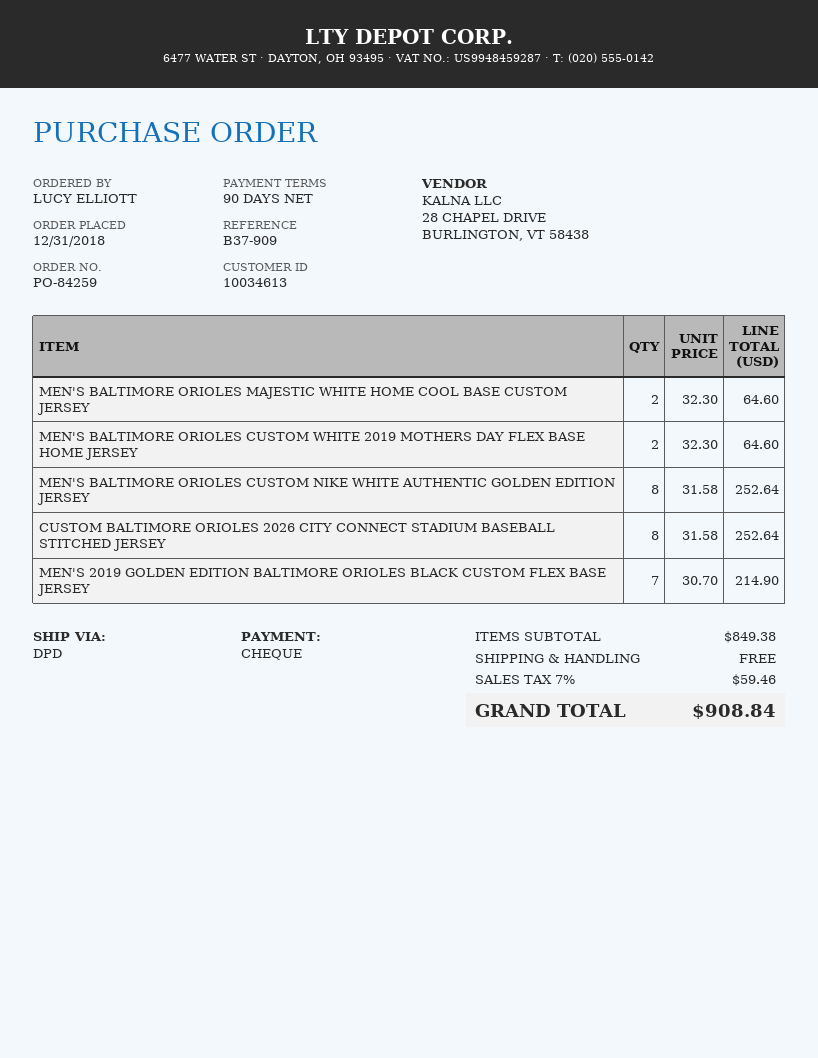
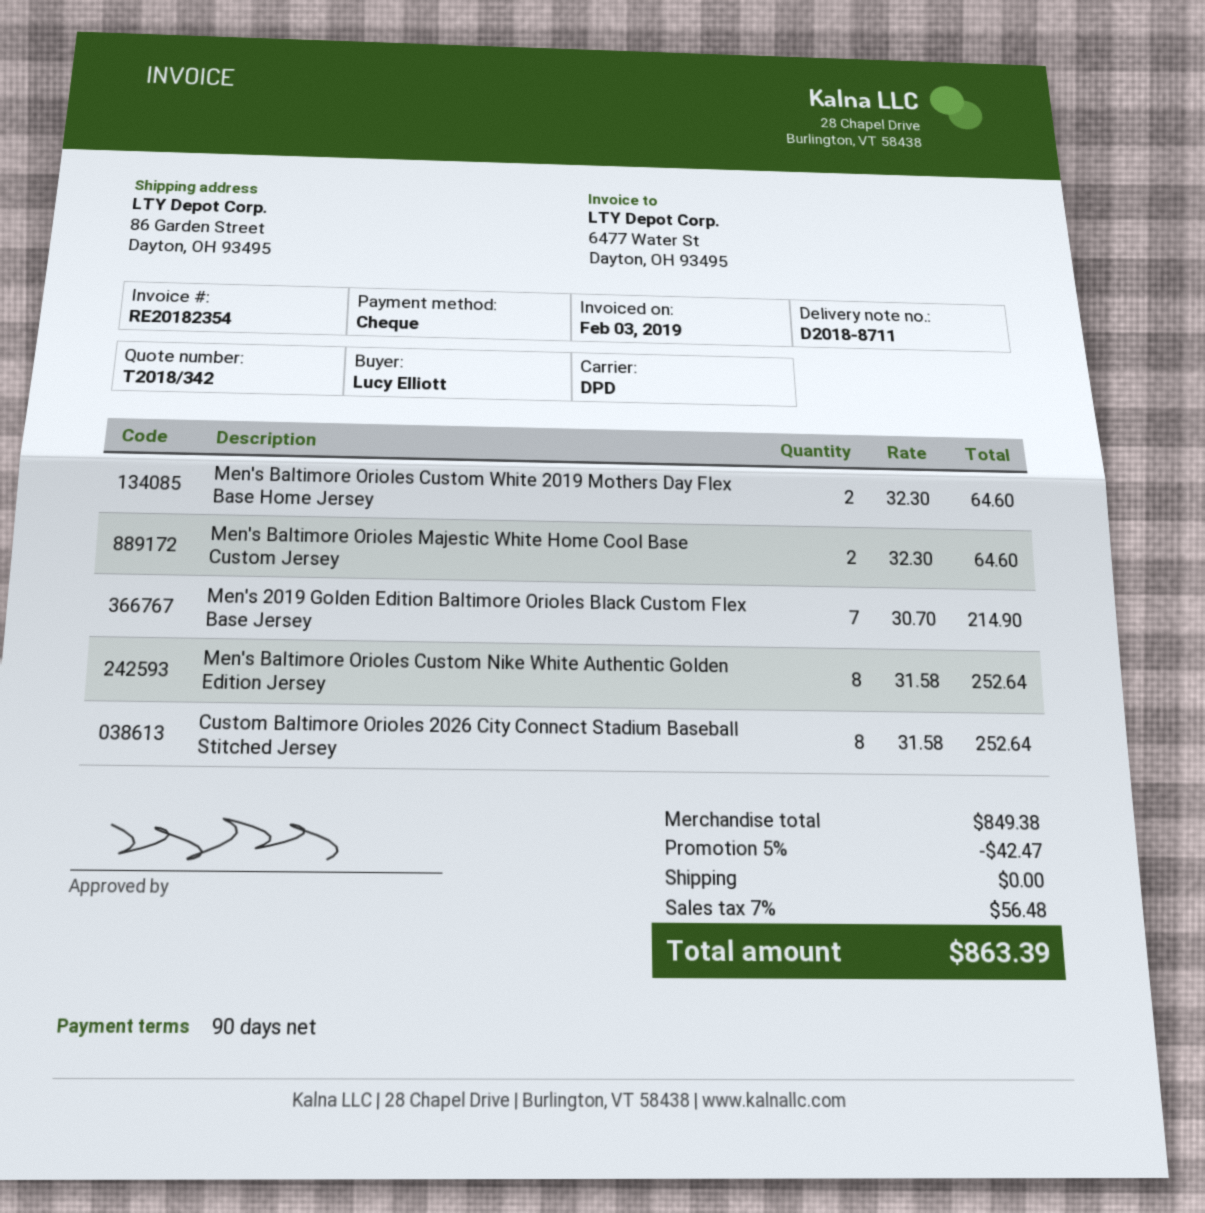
discount: none -> 5% = 42.47
tax: 7% = 59.46 -> 7% = 56.48
total: 908.84 -> 863.39

